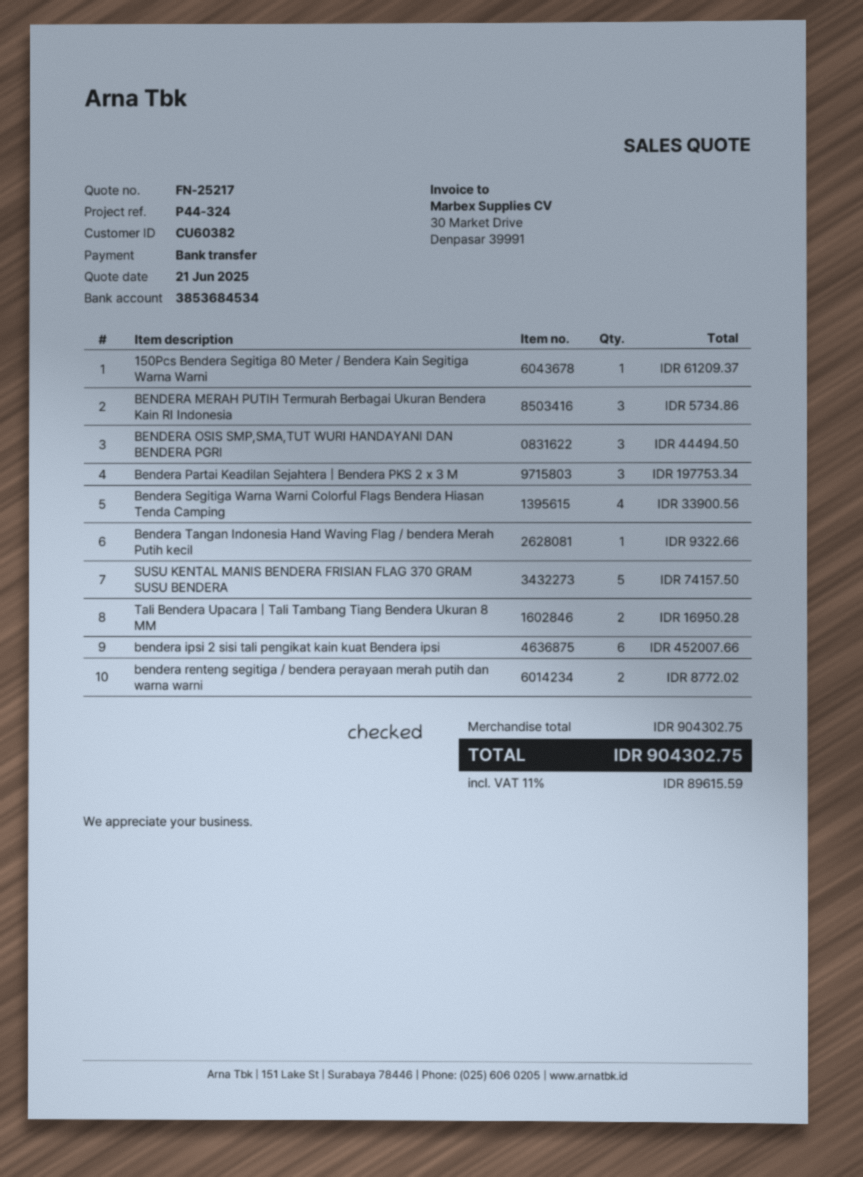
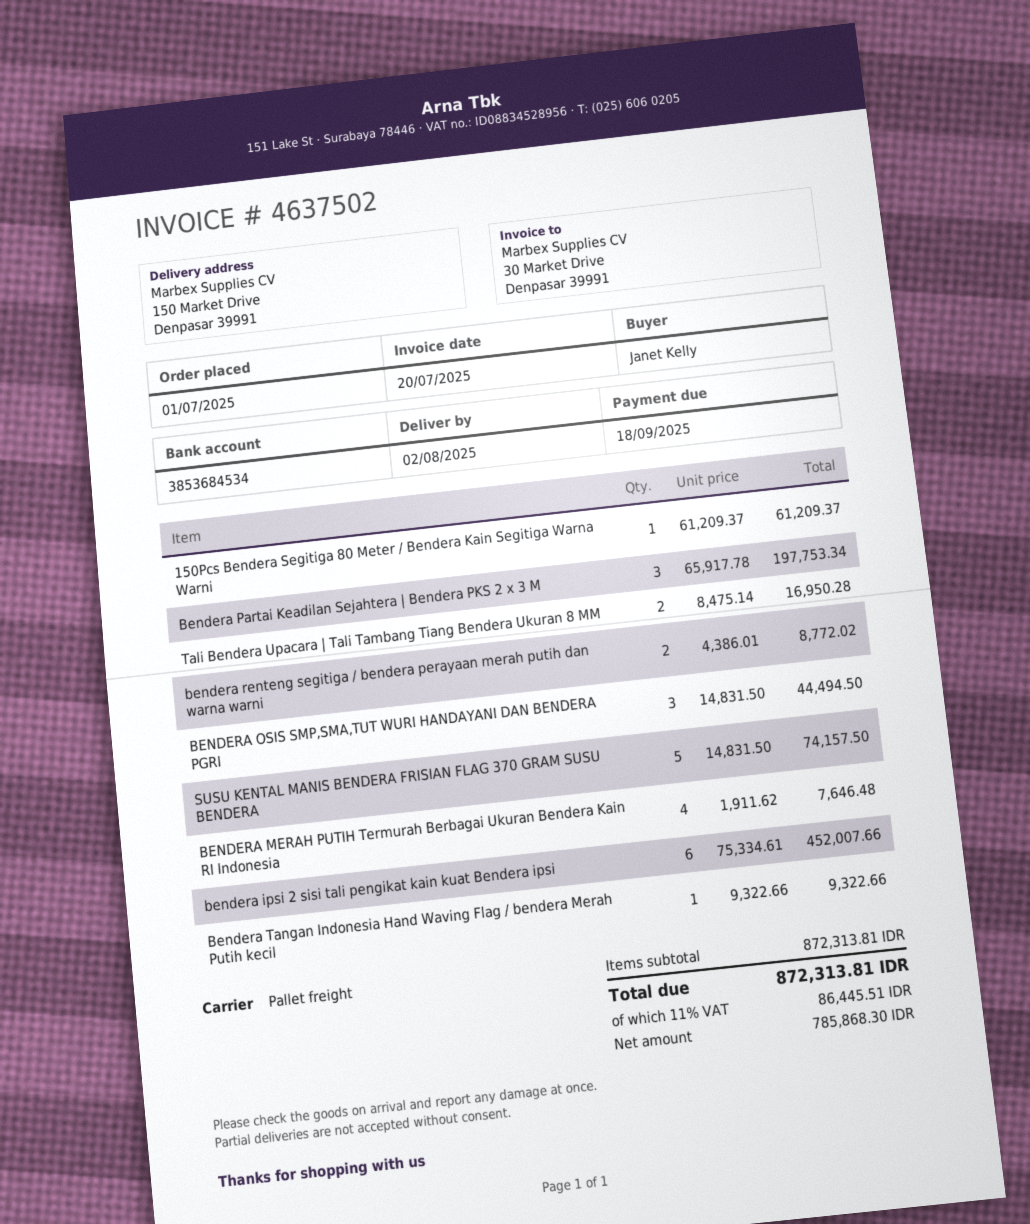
BENDERA MERAH PUTIH Termurah Berbagai Ukuran Bendera Kain RI Indonesia: 3 for 5734.86 -> 4 for 7646.48
Bendera Segitiga Warna Warni Colorful Flags Bendera Hiasan Tenda Camping: 4 for 33900.56 -> none
subtotal: 904302.75 -> 872313.81
tax: 11% = 89615.59 -> 11% = 86445.51
total: 904302.75 -> 872313.81

